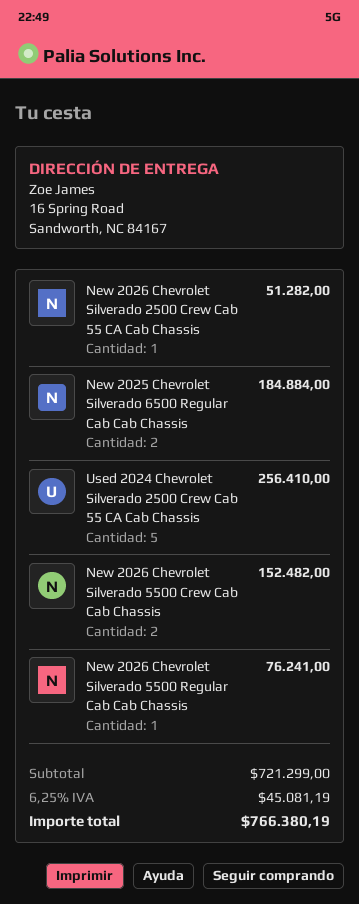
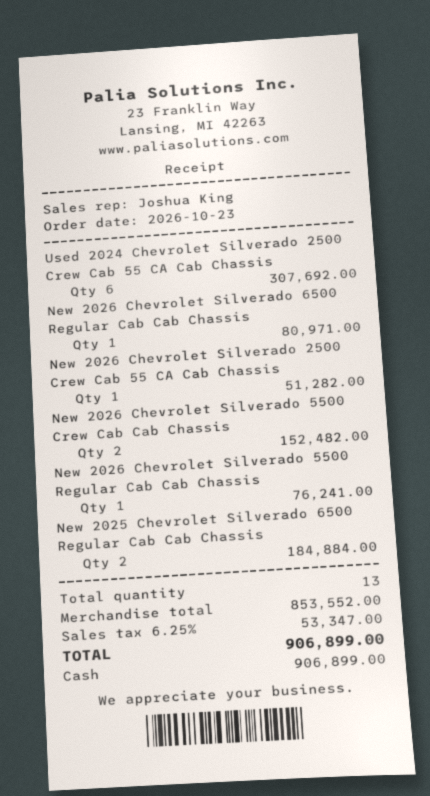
Used 2024 Chevrolet Silverado 2500 Crew Cab 55 CA Cab Chassis: 5 for 256410.00 -> 6 for 307692.00
New 2026 Chevrolet Silverado 6500 Regular Cab Cab Chassis: none -> 1 for 80971.00
subtotal: 721299.00 -> 853552.00
tax: 6.25% = 45081.19 -> 6.25% = 53347.00
total: 766380.19 -> 906899.00

